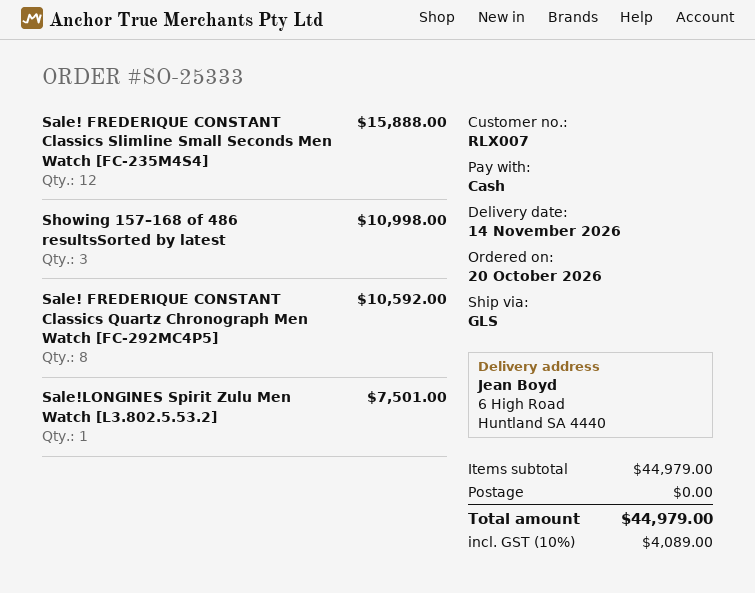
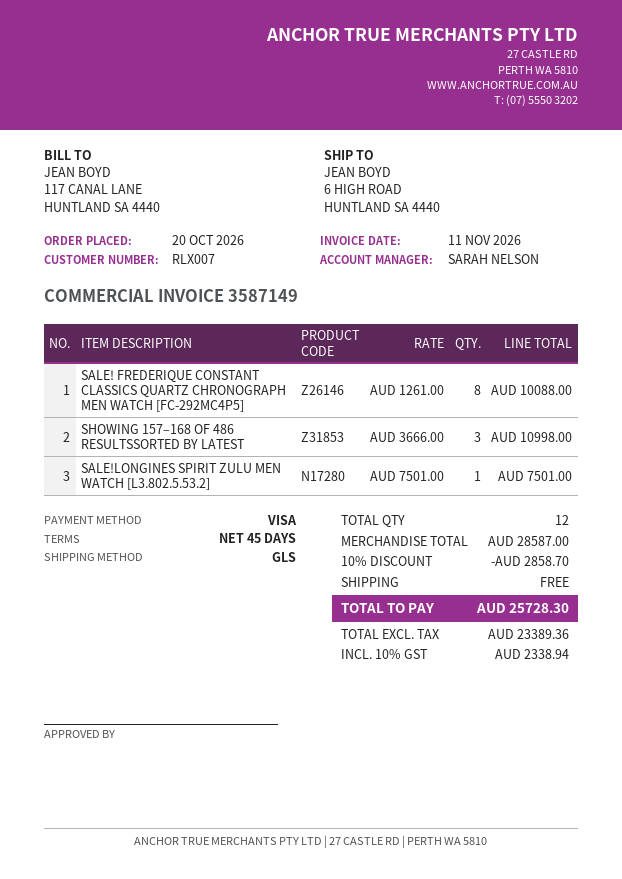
payment method: cash -> Visa
Sale! FREDERIQUE CONSTANT Classics Slimline Small Seconds Men Watch [FC-235M4S4]: 12 for 15888.00 -> none
Sale! FREDERIQUE CONSTANT Classics Quartz Chronograph Men Watch [FC-292MC4P5]: 8 for 10592.00 -> 8 for 10088.00
subtotal: 44979.00 -> 28587.00
discount: none -> 10% = 2858.70
tax: 10% = 4089.00 -> 10% = 2338.94
total: 44979.00 -> 25728.30

